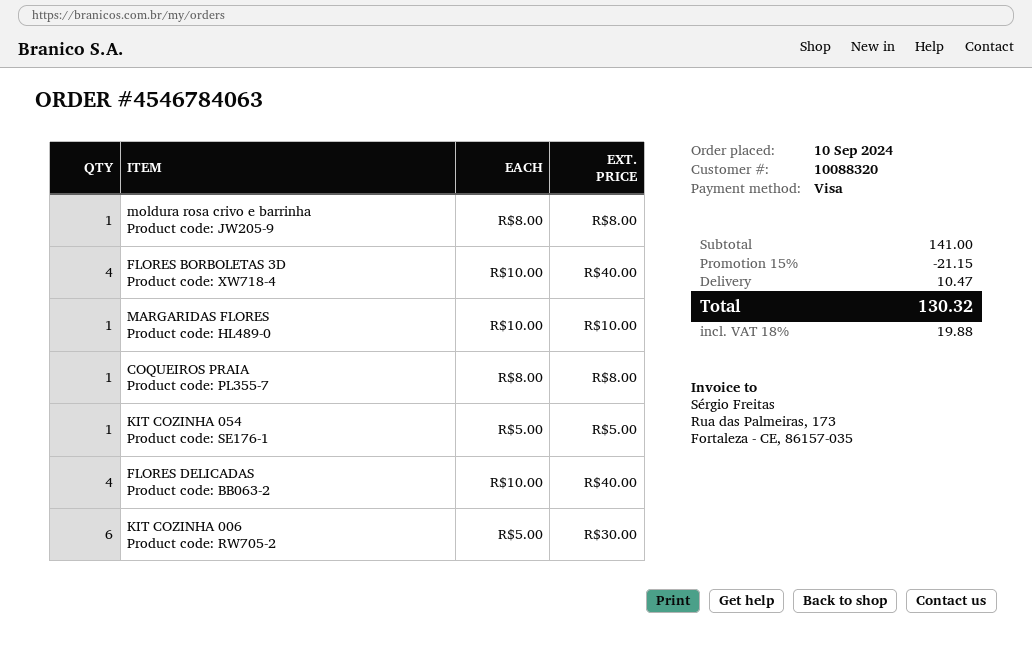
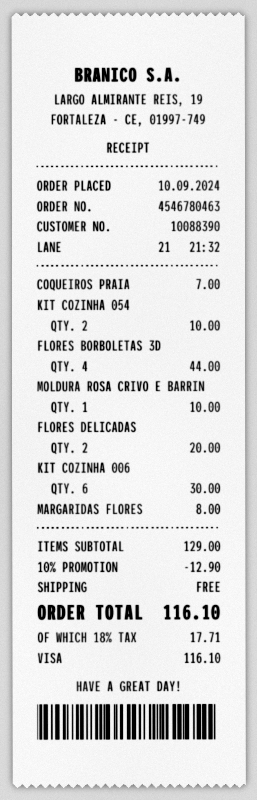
order number: 4546784063 -> 4546780463
customer number: 10088320 -> 10088390
moldura rosa crivo e barrinha: 1 for 8.00 -> 1 for 10.00
FLORES BORBOLETAS 3D: 4 for 40.00 -> 4 for 44.00
MARGARIDAS FLORES: 1 for 10.00 -> 1 for 8.00
COQUEIROS PRAIA: 1 for 8.00 -> 1 for 7.00
KIT COZINHA 054: 1 for 5.00 -> 2 for 10.00
FLORES DELICADAS: 4 for 40.00 -> 2 for 20.00
subtotal: 141.00 -> 129.00
discount: 15% = 21.15 -> 10% = 12.90
shipping: 10.47 -> 0.00
tax: 18% = 19.88 -> 18% = 17.71
total: 130.32 -> 116.10

